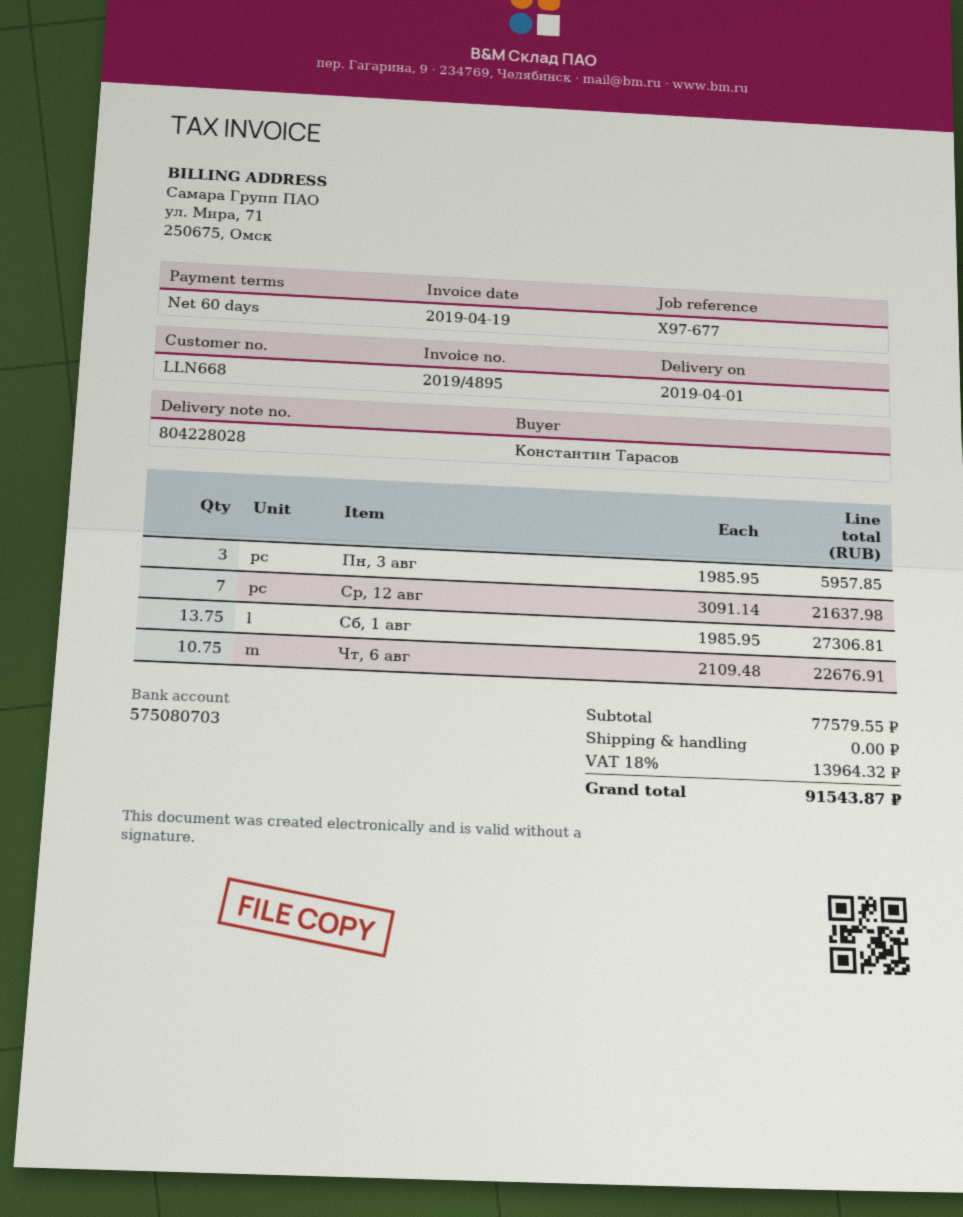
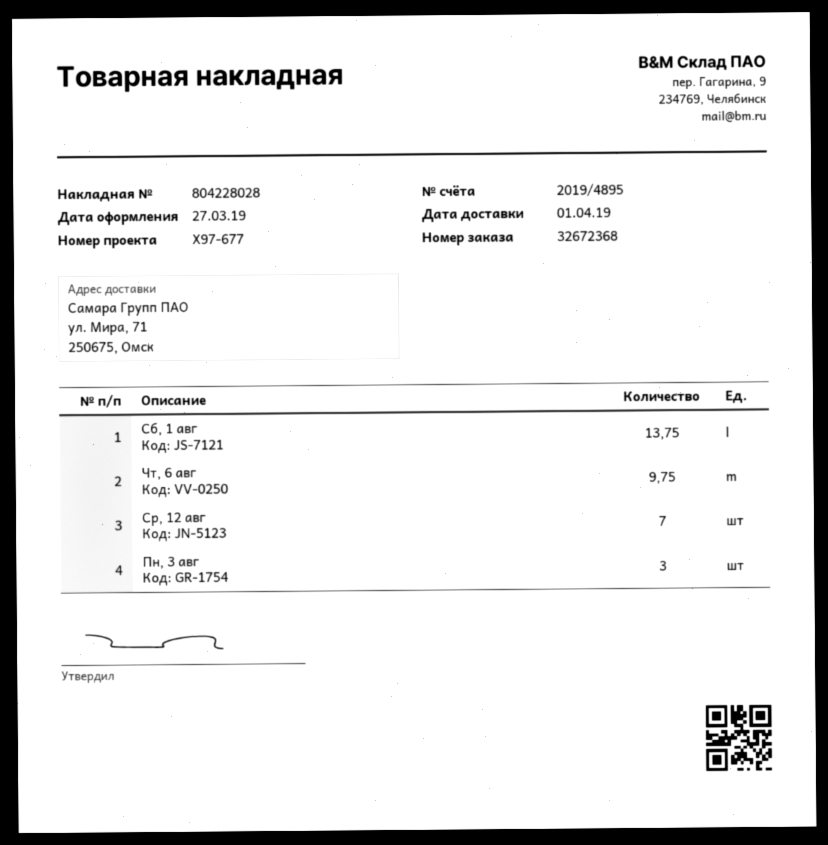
Чт, 6 авг: 10.75 -> 9.75

